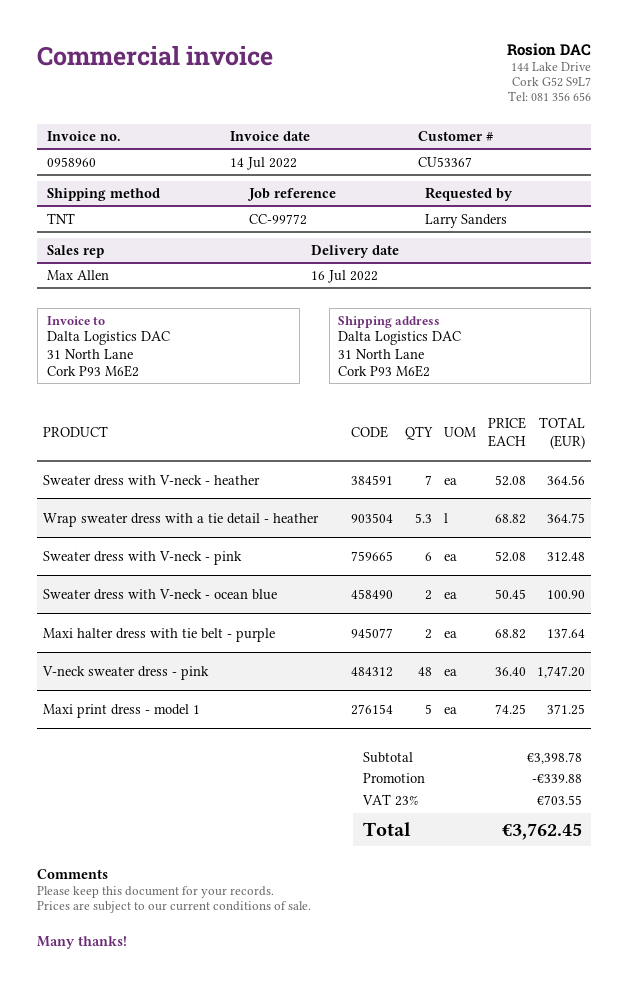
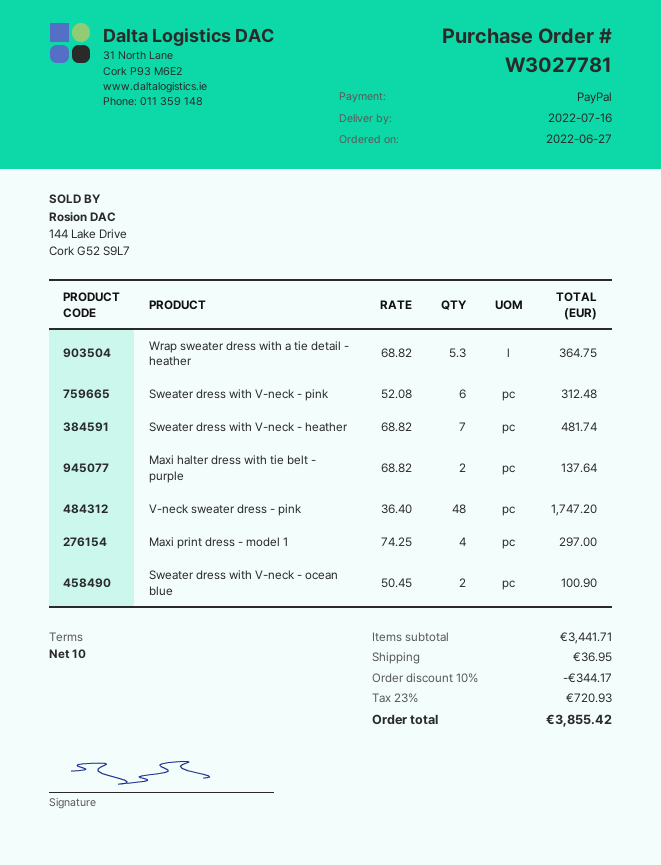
Sweater dress with V-neck - heather: 7 x 52.08 = 364.56 -> 7 x 68.82 = 481.74
Maxi print dress - model 1: 5 x 74.25 = 371.25 -> 4 x 74.25 = 297.00
subtotal: 3398.78 -> 3441.71
discount: 339.88 -> 344.17
shipping: none -> 36.95
tax: 23% = 703.55 -> 23% = 720.93
total: 3762.45 -> 3855.42

